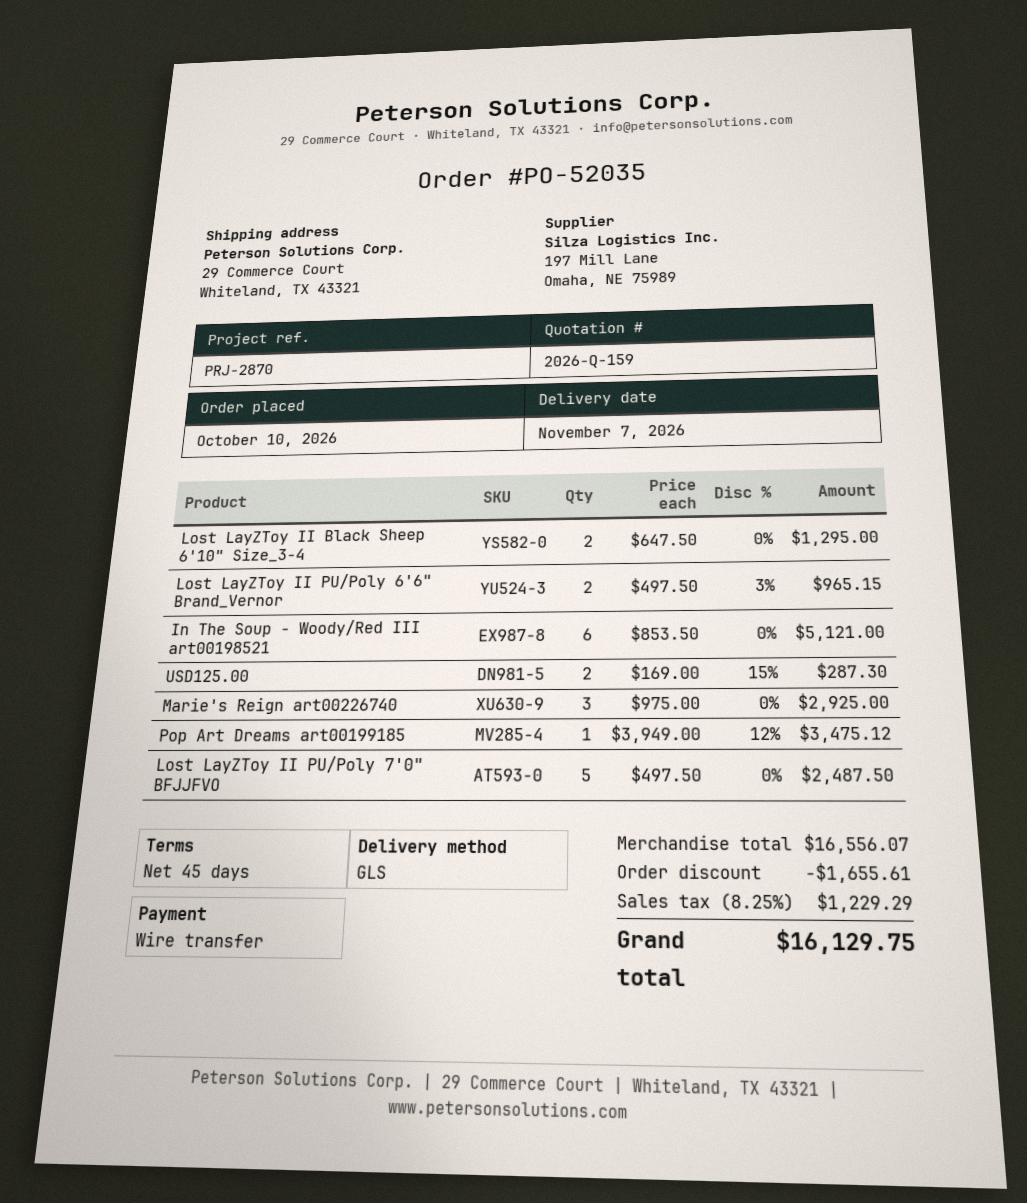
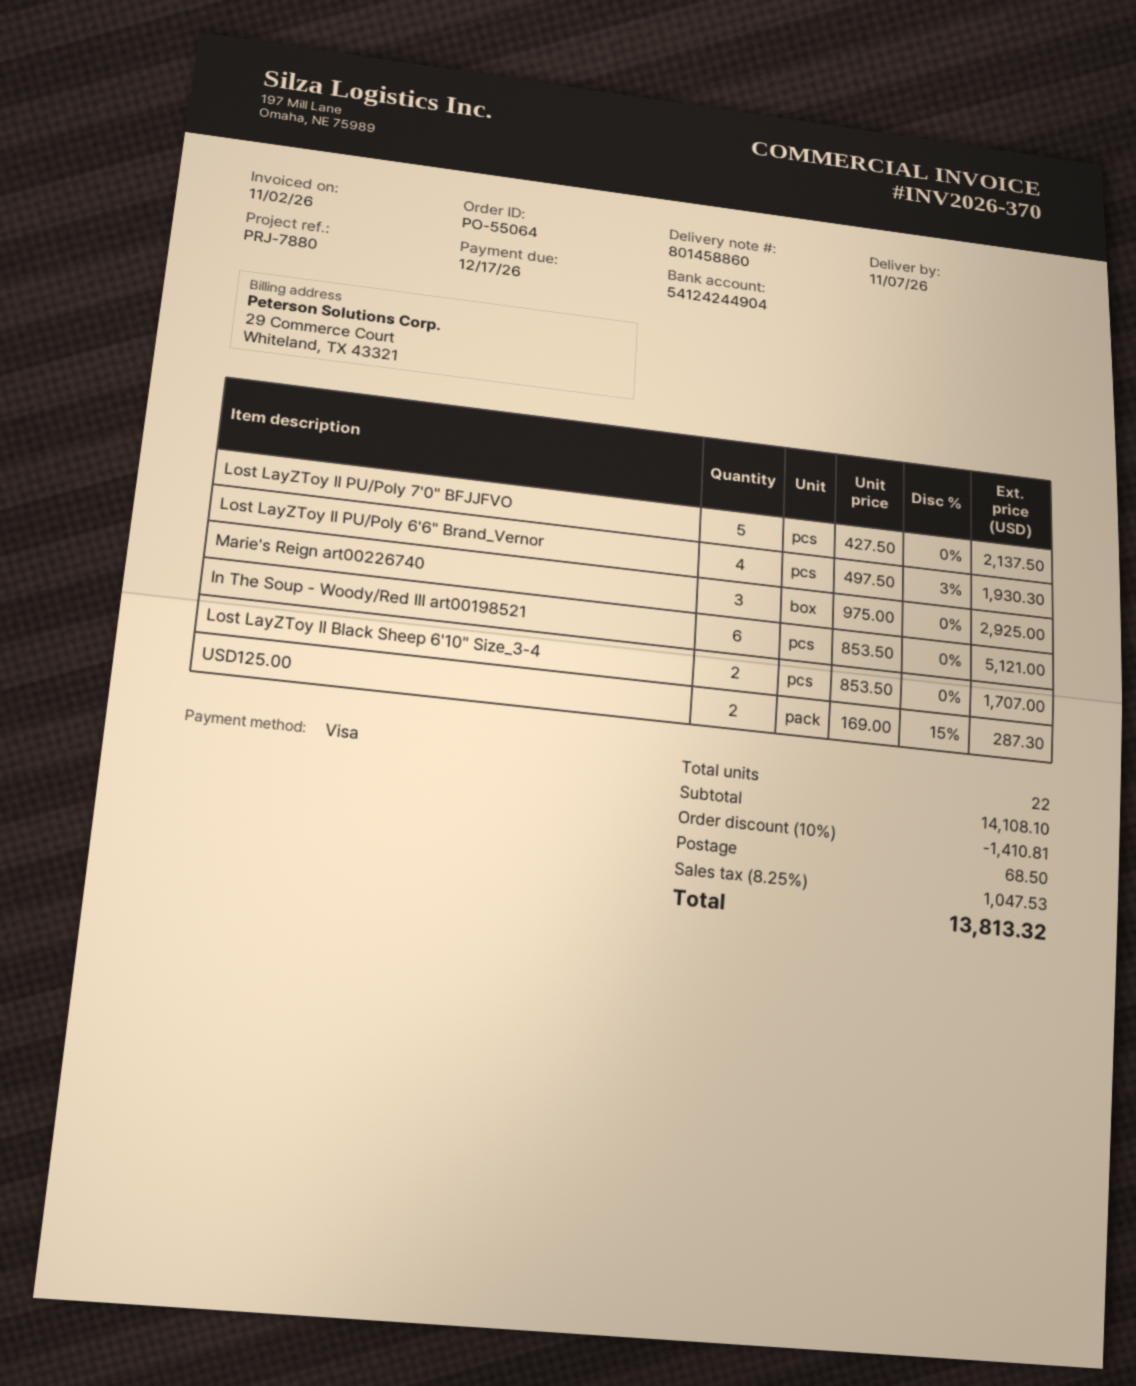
order number: PO-52035 -> PO-55064
reference: PRJ-2870 -> PRJ-7880
payment method: bank transfer -> Visa
Lost LayZToy II Black Sheep 6'10" Size_3-4: 2 x 647.50 = 1295.00 -> 2 x 853.50 = 1707.00
Lost LayZToy II PU/Poly 6'6" Brand_Vernor: 2 x 497.50 - 3% = 965.15 -> 4 x 497.50 - 3% = 1930.30
Pop Art Dreams art00199185: 1 x 3949.00 - 12% = 3475.12 -> none
Lost LayZToy II PU/Poly 7'0" BFJJFVO: 5 x 497.50 = 2487.50 -> 5 x 427.50 = 2137.50
subtotal: 16556.07 -> 14108.10
discount: 1655.61 -> 1410.81
shipping: none -> 68.50
tax: 8.25% = 1229.29 -> 8.25% = 1047.53
total: 16129.75 -> 13813.32

